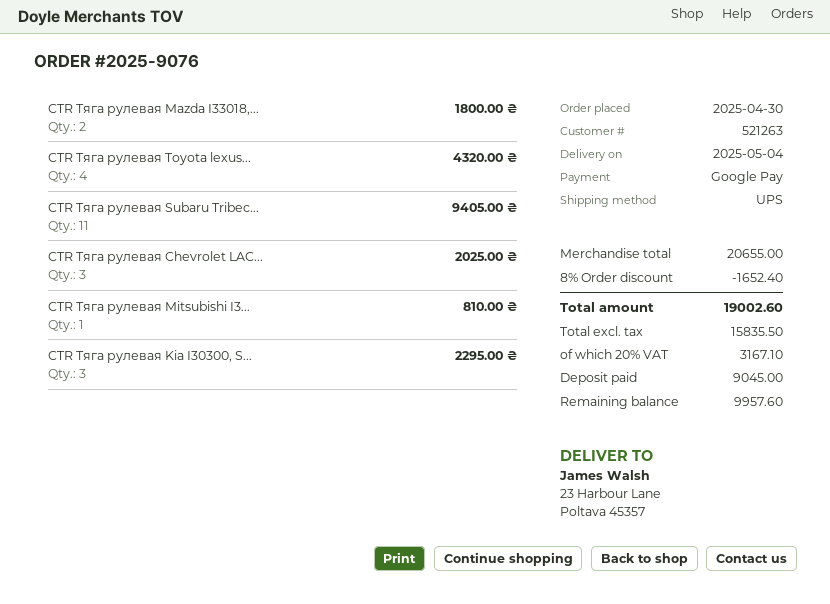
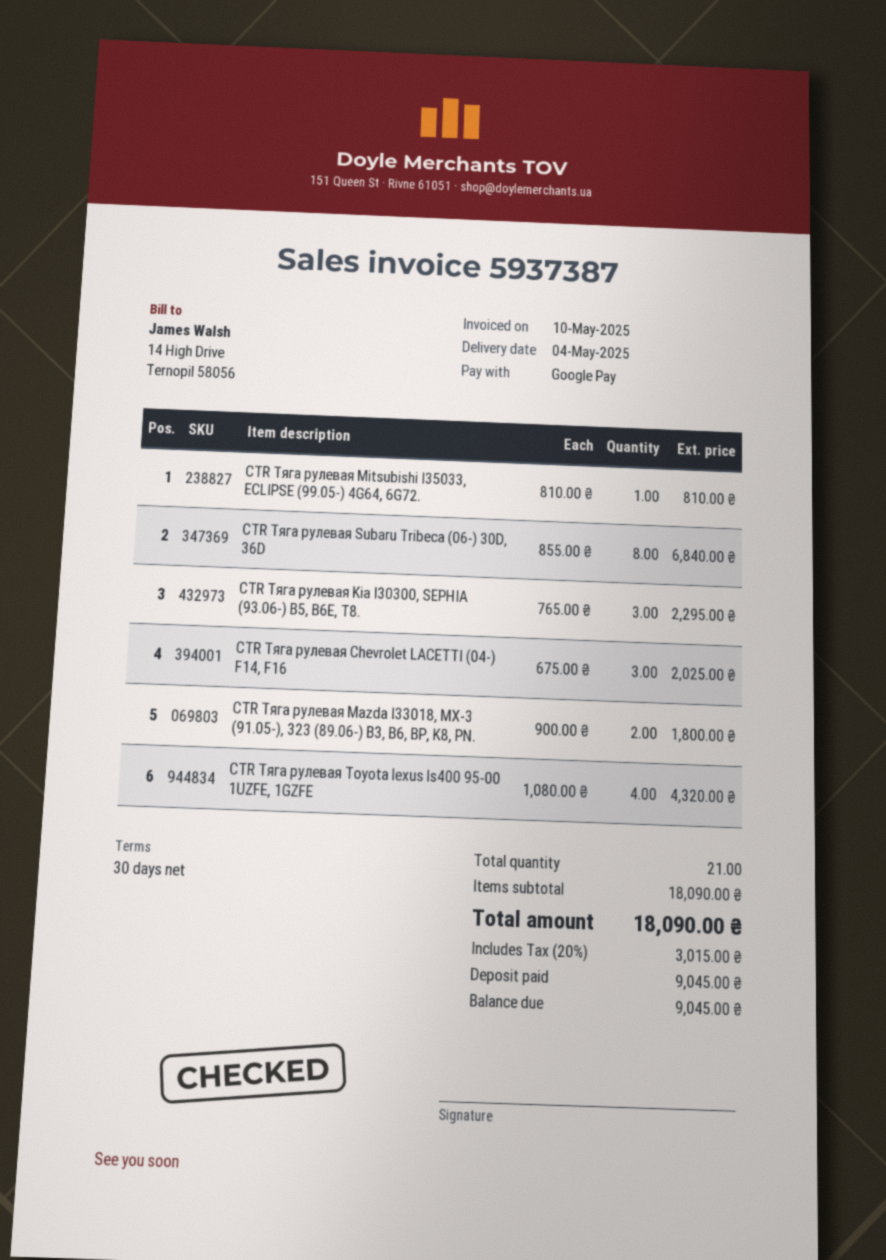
CTR Тяга рулевая Subaru Tribec...: 11 for 9405.00 -> 8 for 6840.00
subtotal: 20655.00 -> 18090.00
discount: 8% = 1652.40 -> none
tax: 20% = 3167.10 -> 20% = 3015.00
total: 19002.60 -> 18090.00
balance: 9957.60 -> 9045.00

